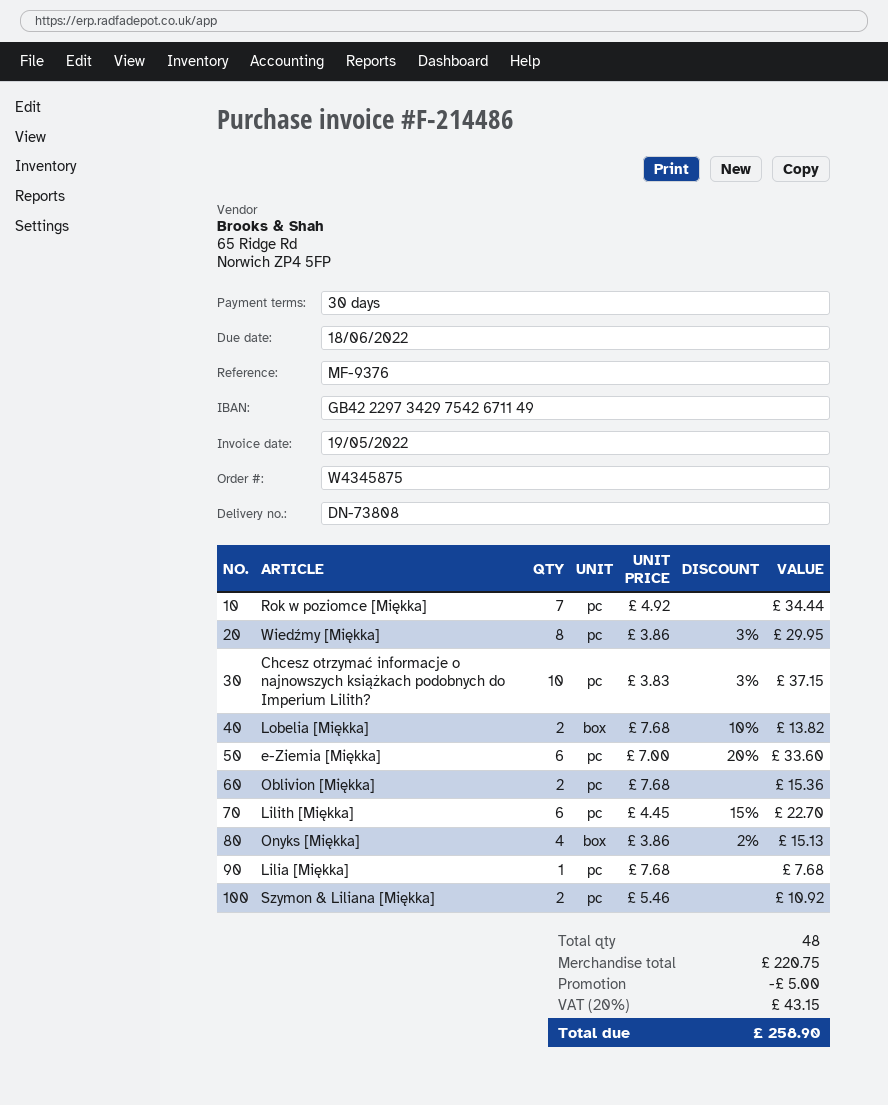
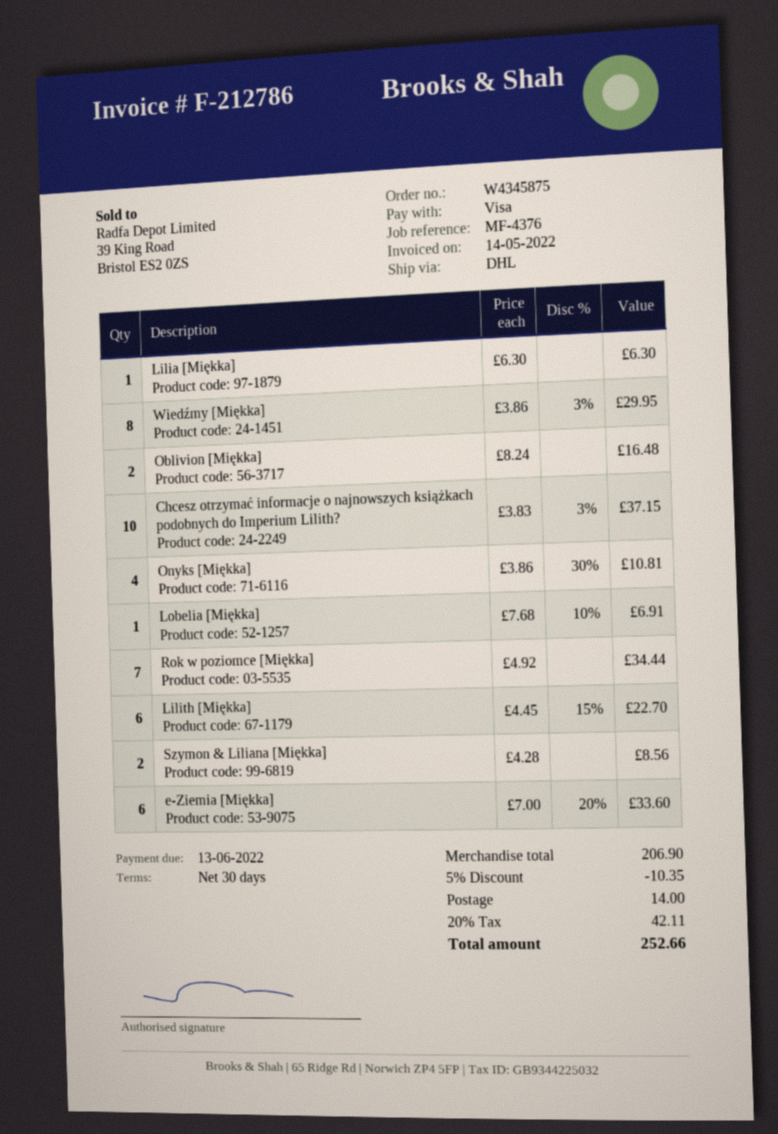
invoice number: F-214486 -> F-212786
invoice date: 2022-05-19 -> 2022-05-14
due date: 2022-06-18 -> 2022-06-13
reference: MF-9376 -> MF-4376
Lobelia [Miękka]: 2 x 7.68 - 10% = 13.82 -> 1 x 7.68 - 10% = 6.91
Oblivion [Miękka]: 2 x 7.68 = 15.36 -> 2 x 8.24 = 16.48
Onyks [Miękka]: 4 x 3.86 - 2% = 15.13 -> 4 x 3.86 - 30% = 10.81
Lilia [Miękka]: 1 x 7.68 = 7.68 -> 1 x 6.30 = 6.30
Szymon & Liliana [Miękka]: 2 x 5.46 = 10.92 -> 2 x 4.28 = 8.56
subtotal: 220.75 -> 206.90
discount: 5.00 -> 10.35
shipping: none -> 14.00
tax: 20% = 43.15 -> 20% = 42.11
total: 258.90 -> 252.66

